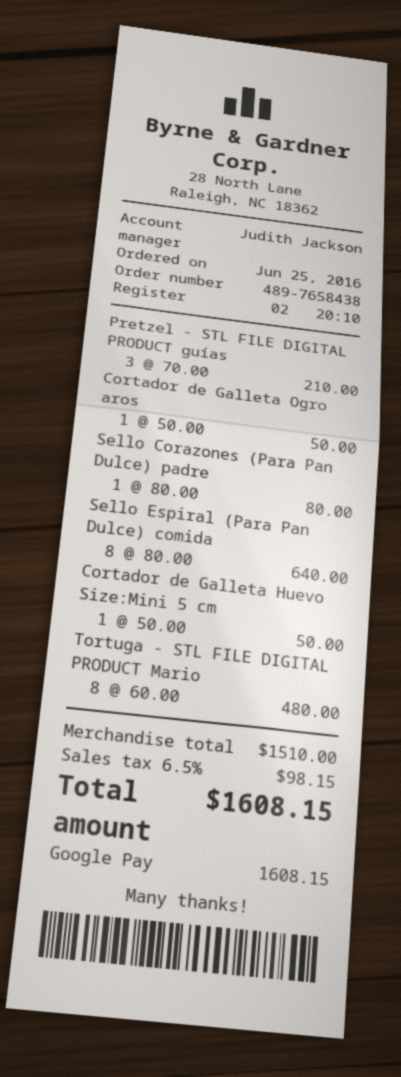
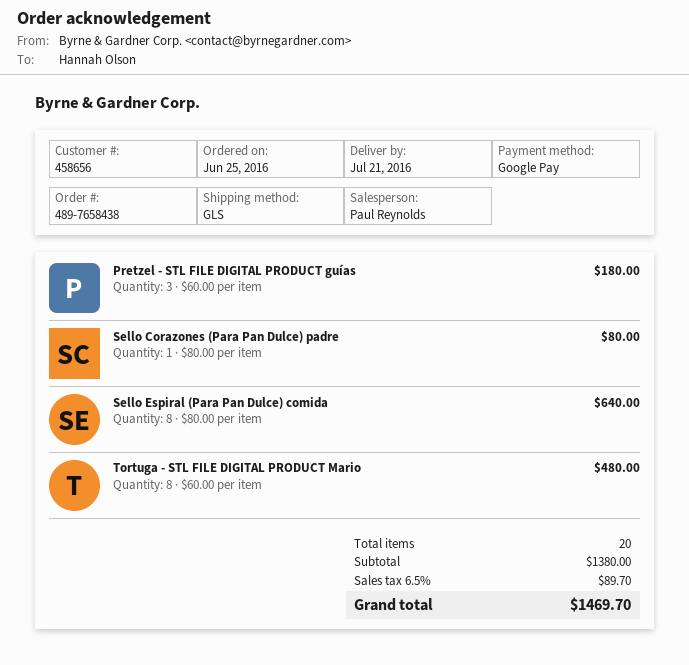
sales rep: Judith Jackson -> Paul Reynolds
Pretzel - STL FILE DIGITAL PRODUCT guías: 3 x 70.00 = 210.00 -> 3 x 60.00 = 180.00
Cortador de Galleta Ogro aros: 1 x 50.00 = 50.00 -> none
Cortador de Galleta Huevo Size:Mini 5 cm: 1 x 50.00 = 50.00 -> none
subtotal: 1510.00 -> 1380.00
tax: 6.5% = 98.15 -> 6.5% = 89.70
total: 1608.15 -> 1469.70

